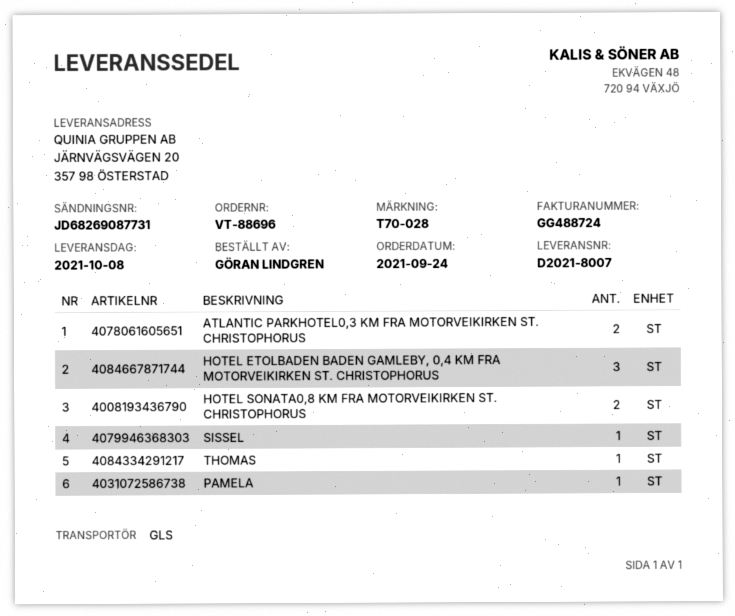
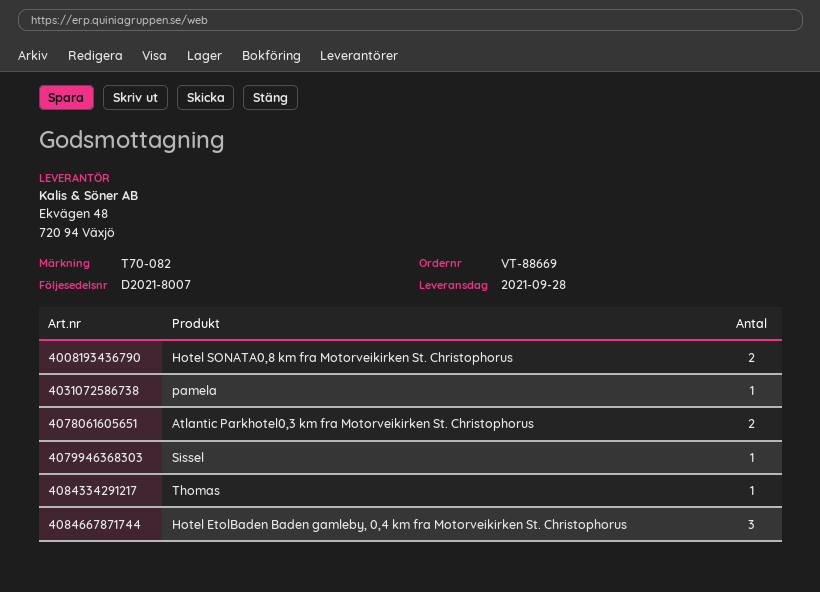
order number: VT-88696 -> VT-88669
delivery date: 2021-10-08 -> 2021-09-28
reference: T70-028 -> T70-082

